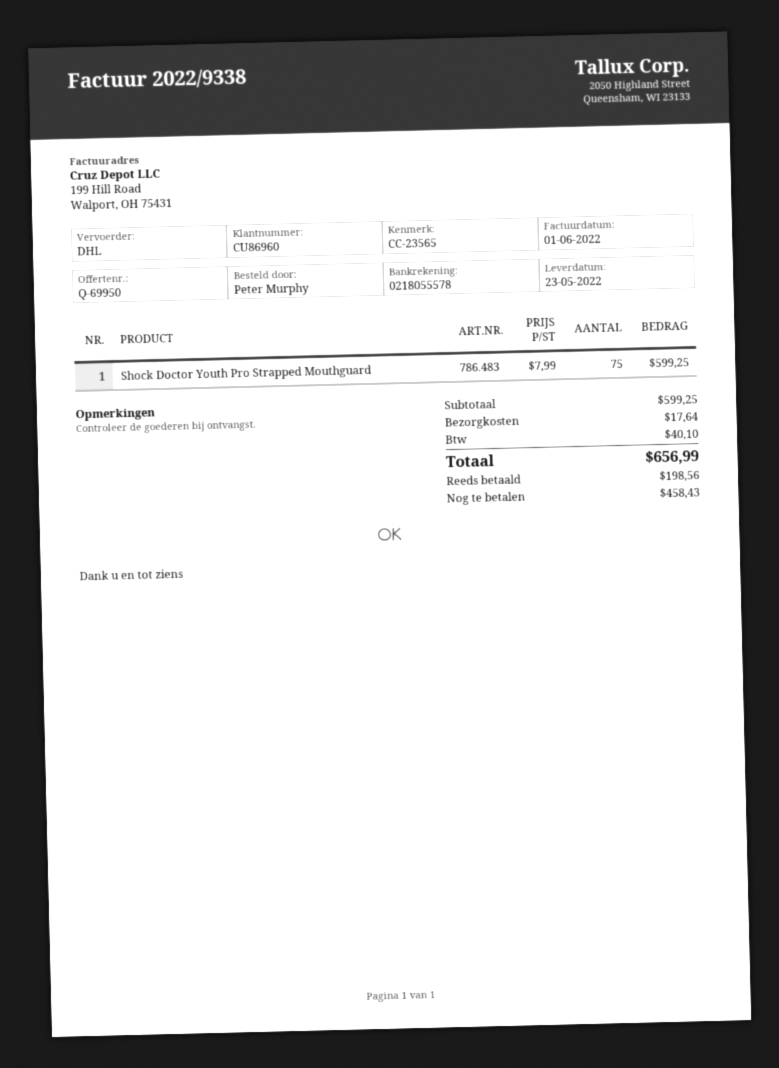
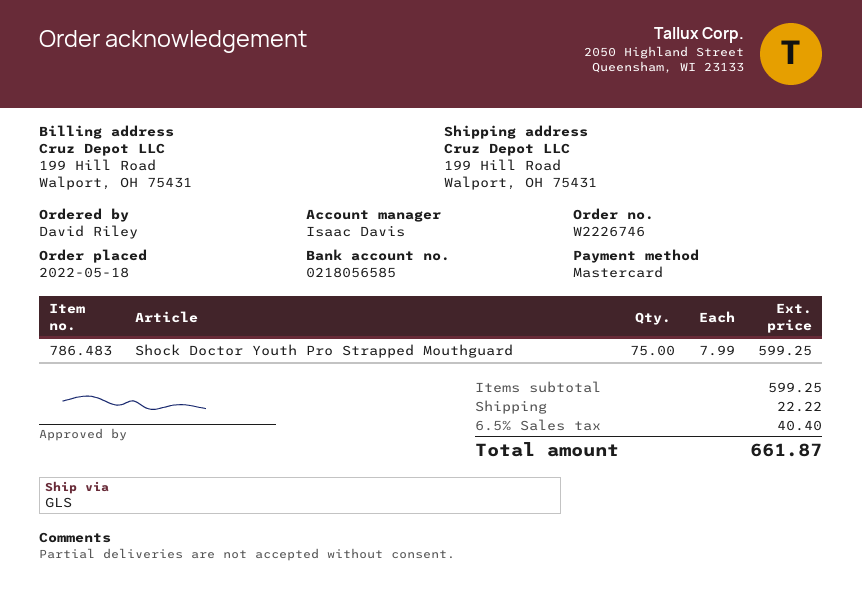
ordered by: Peter Murphy -> David Riley
bank account: 0218055578 -> 0218056585
shipping method: DHL -> GLS
shipping: 17.64 -> 22.22
tax: 40.10 -> 40.40
total: 656.99 -> 661.87

